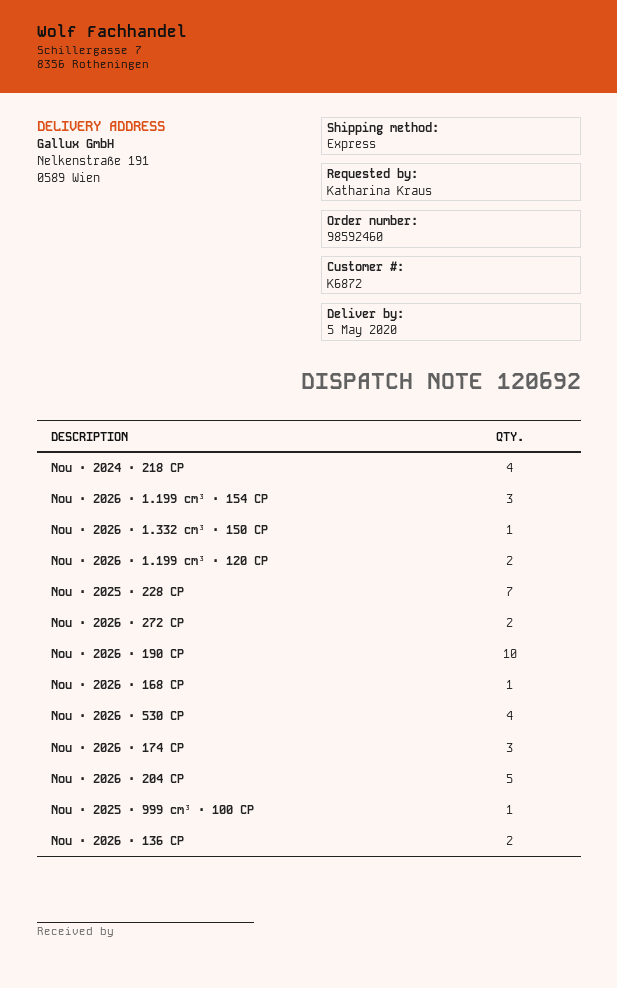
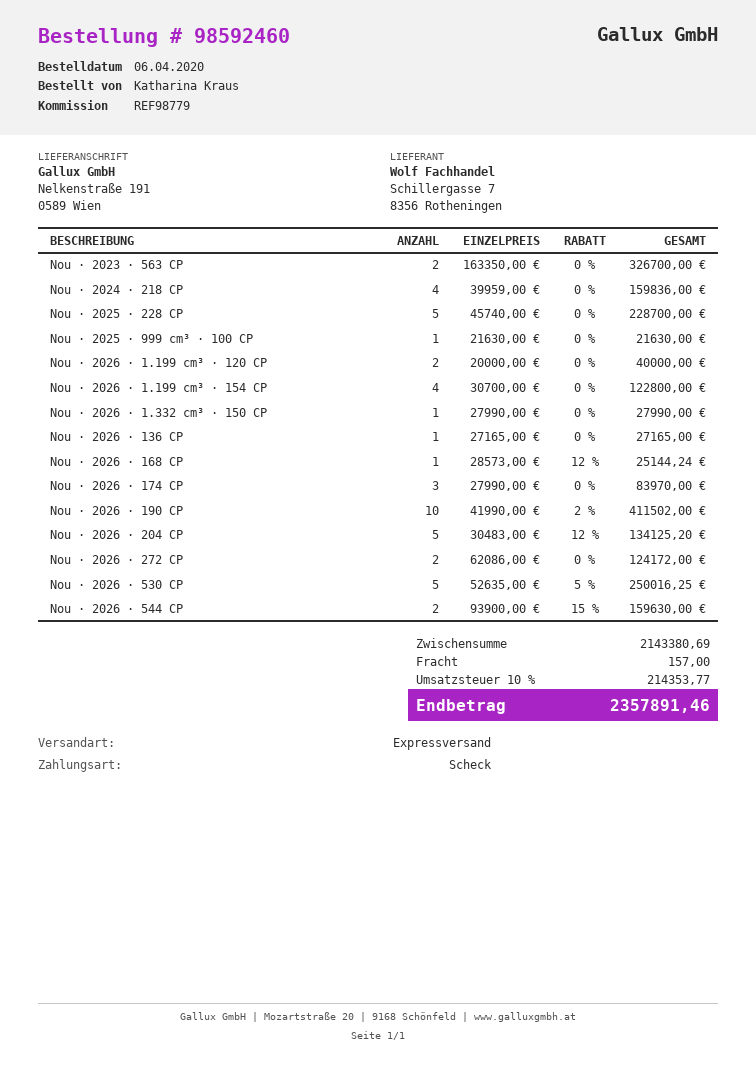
Nou · 2026 · 1.199 cm³ · 154 CP: 3 -> 4
Nou · 2025 · 228 CP: 7 -> 5
Nou · 2026 · 530 CP: 4 -> 5
Nou · 2026 · 136 CP: 2 -> 1
Nou · 2023 · 563 CP: none -> 2
Nou · 2026 · 544 CP: none -> 2

